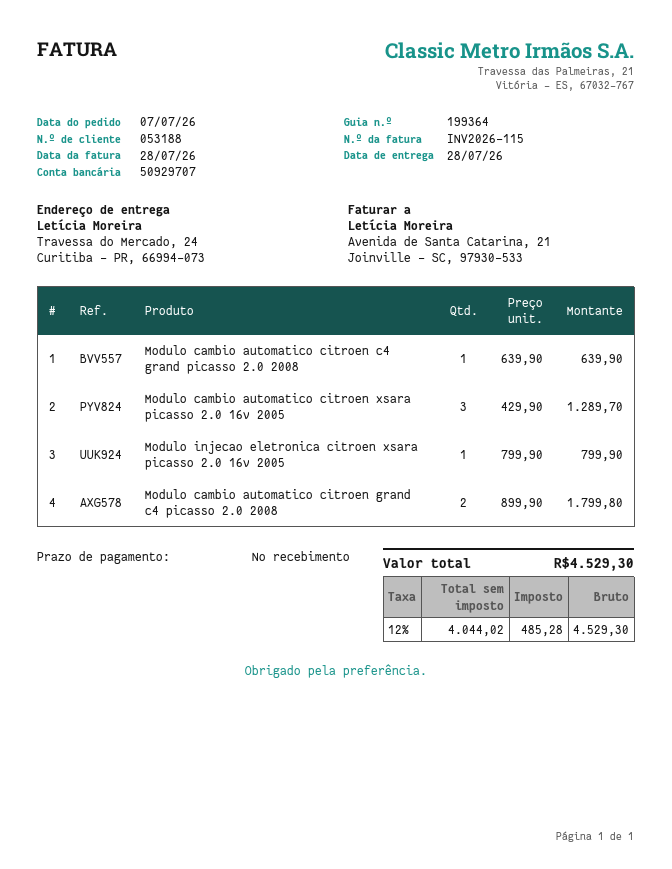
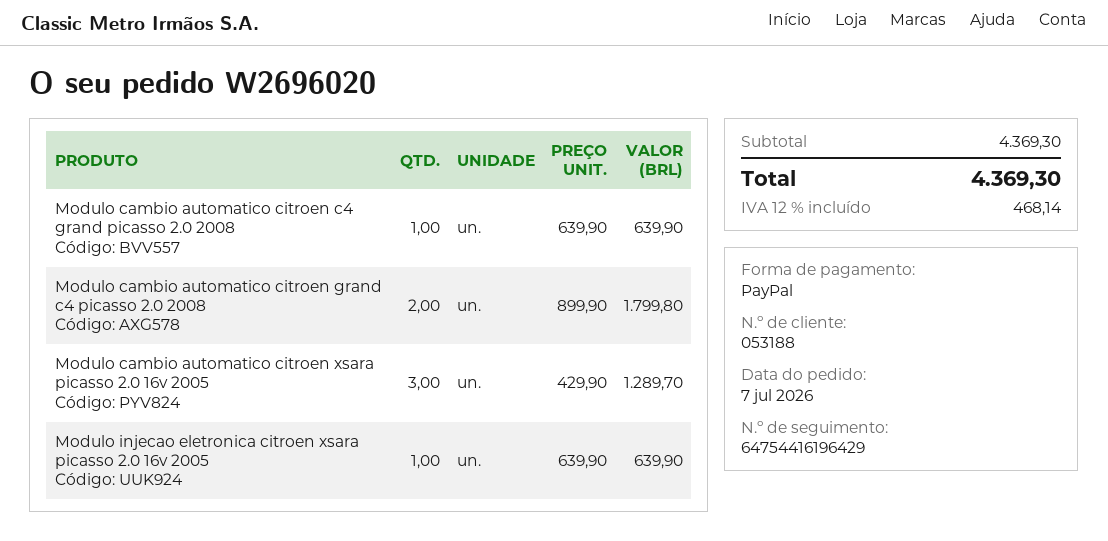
Modulo injecao eletronica citroen xsara picasso 2.0 16v 2005: 1 x 799.90 = 799.90 -> 1 x 639.90 = 639.90
tax: 12% = 485.28 -> 12% = 468.14
total: 4529.30 -> 4369.30

